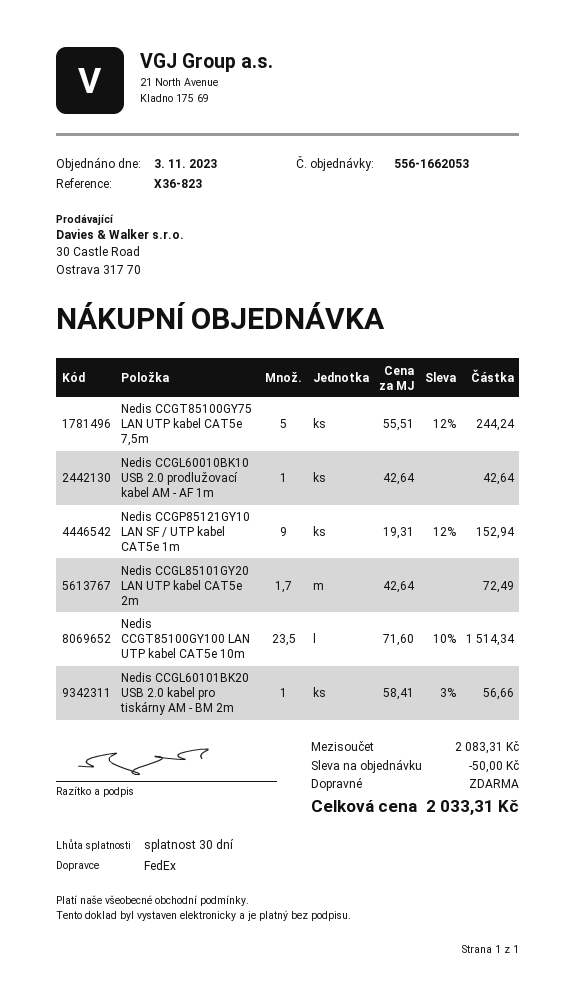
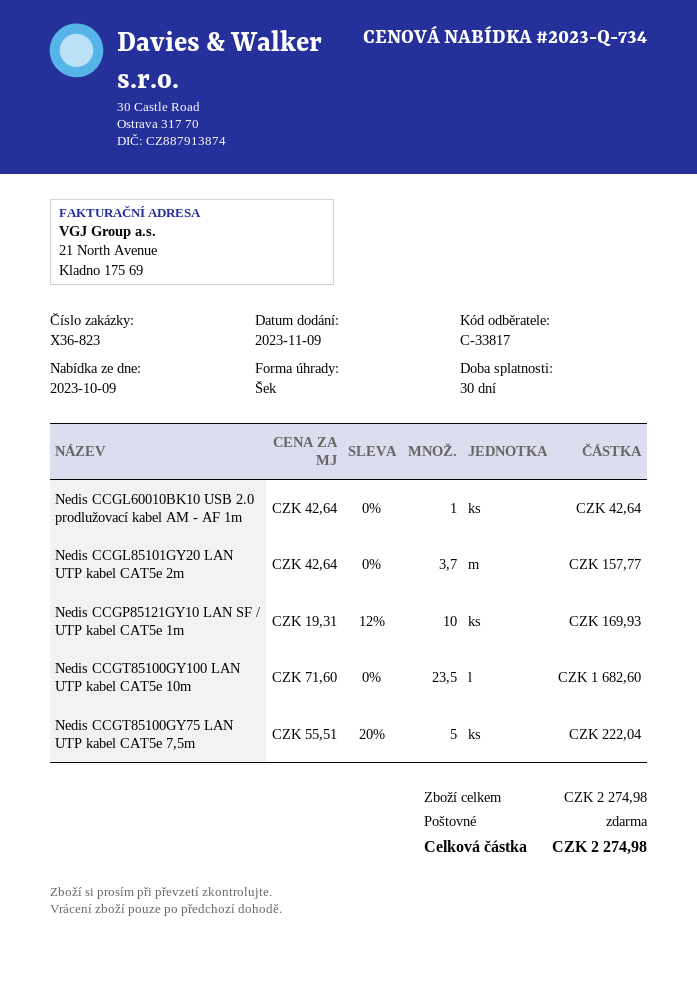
Nedis CCGT85100GY75 LAN UTP kabel CAT5e 7,5m: 5 x 55.51 - 12% = 244.24 -> 5 x 55.51 - 20% = 222.04
Nedis CCGP85121GY10 LAN SF / UTP kabel CAT5e 1m: 9 x 19.31 - 12% = 152.94 -> 10 x 19.31 - 12% = 169.93
Nedis CCGL85101GY20 LAN UTP kabel CAT5e 2m: 1.7 x 42.64 = 72.49 -> 3.7 x 42.64 = 157.77
Nedis CCGT85100GY100 LAN UTP kabel CAT5e 10m: 23.5 x 71.60 - 10% = 1514.34 -> 23.5 x 71.60 = 1682.60
Nedis CCGL60101BK20 USB 2.0 kabel pro tiskárny AM - BM 2m: 1 x 58.41 - 3% = 56.66 -> none
subtotal: 2083.31 -> 2274.98
discount: 50.00 -> none
total: 2033.31 -> 2274.98

